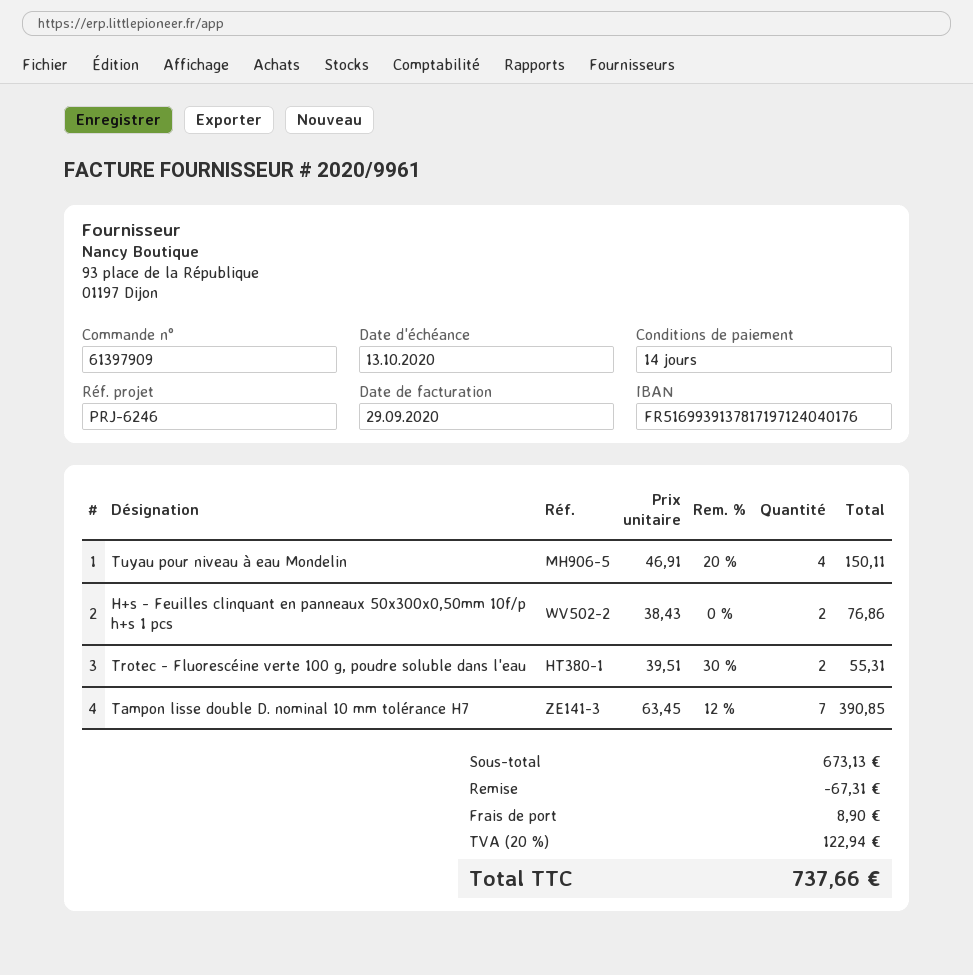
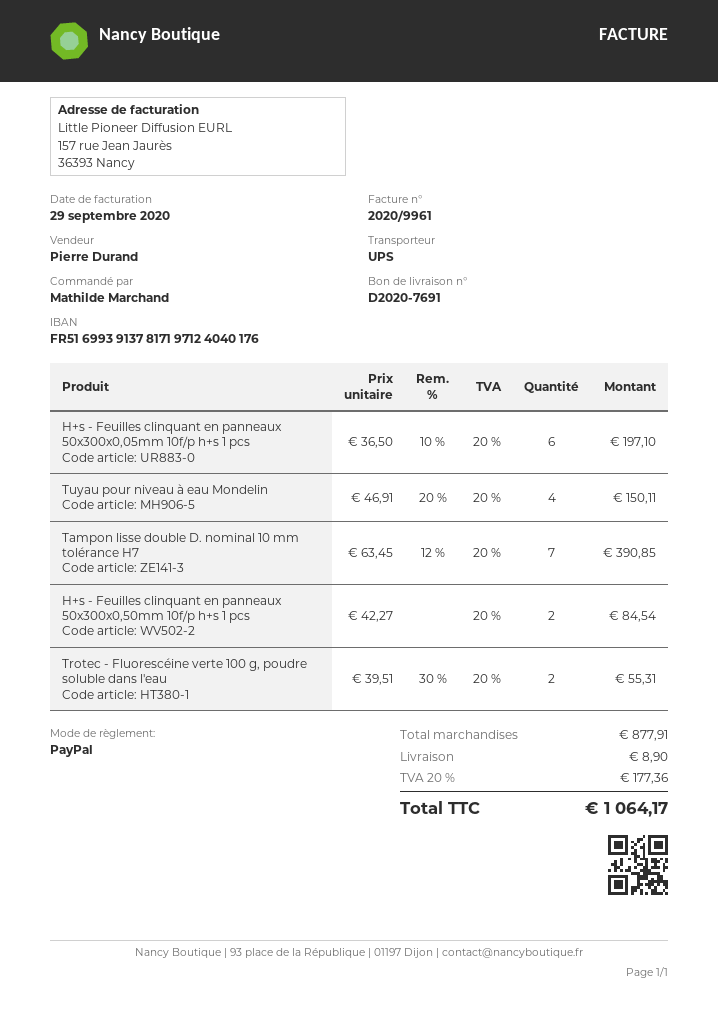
H+s - Feuilles clinquant en panneaux 50x300x0,50mm 10f/p h+s 1 pcs: 2 x 38.43 = 76.86 -> 2 x 42.27 = 84.54
H+s - Feuilles clinquant en panneaux 50x300x0,05mm 10f/p h+s 1 pcs: none -> 6 x 36.50 - 10% = 197.10
subtotal: 673.13 -> 877.91
discount: 67.31 -> none
tax: 20% = 122.94 -> 20% = 177.36
total: 737.66 -> 1064.17

